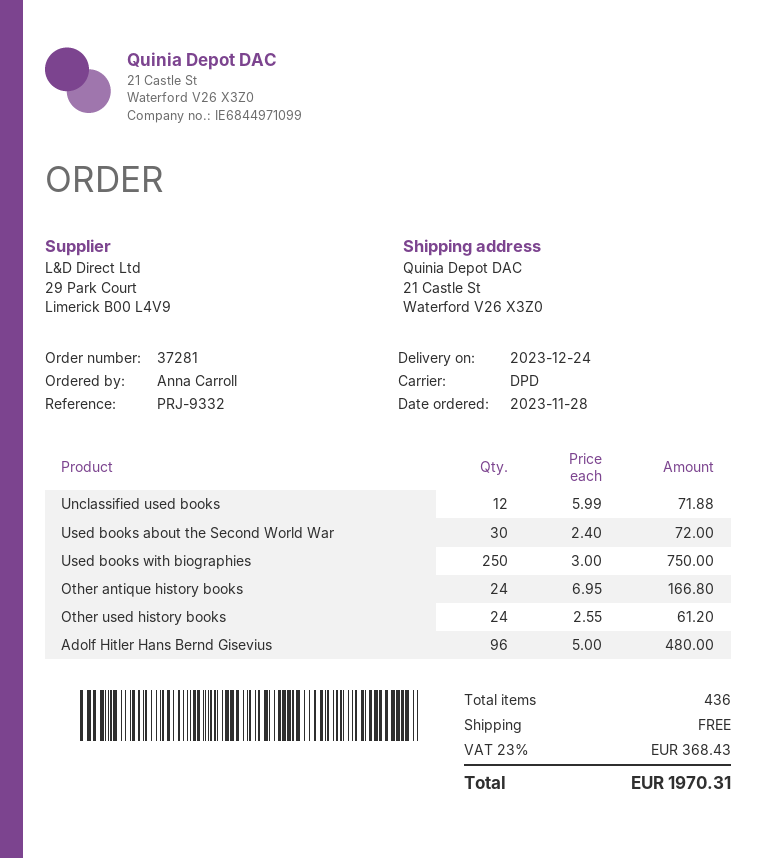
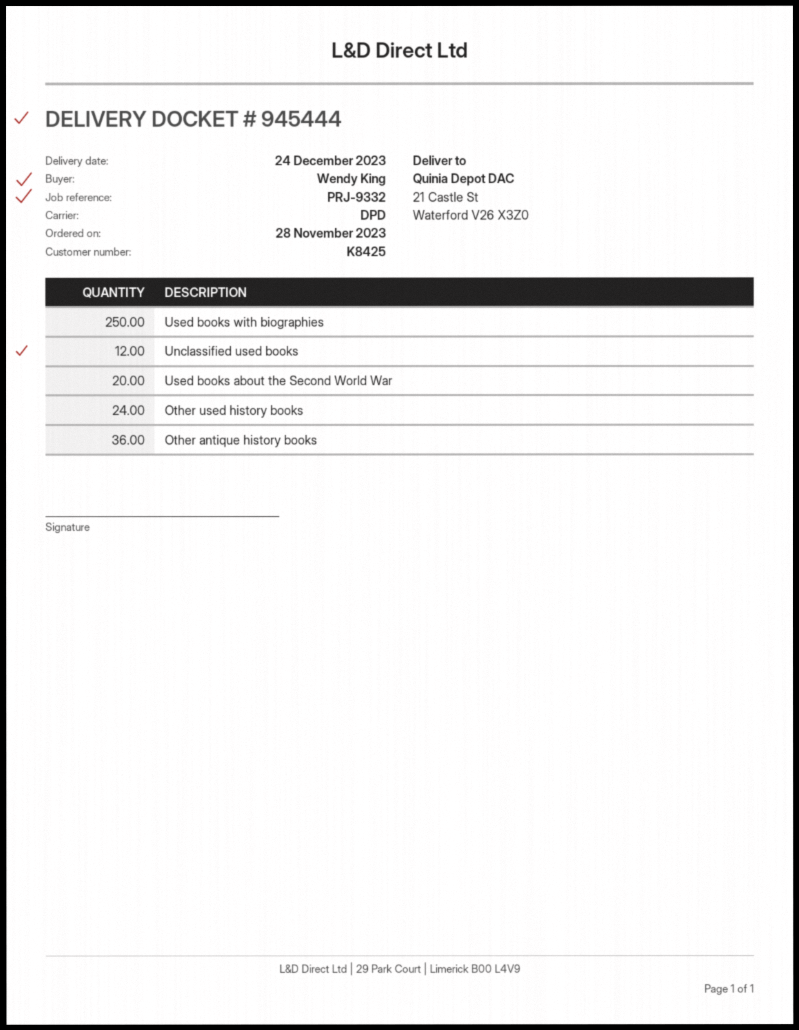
ordered by: Anna Carroll -> Wendy King
Used books about the Second World War: 30 -> 20
Other antique history books: 24 -> 36
Adolf Hitler Hans Bernd Gisevius: 96 -> none

